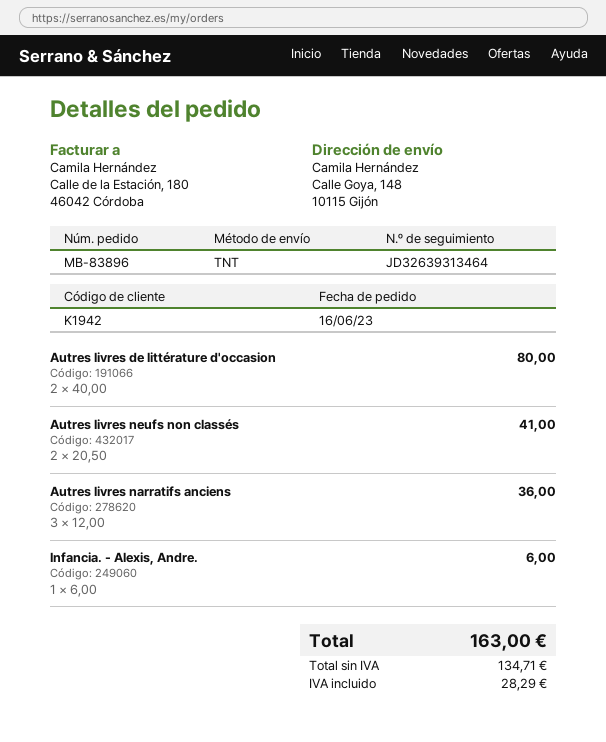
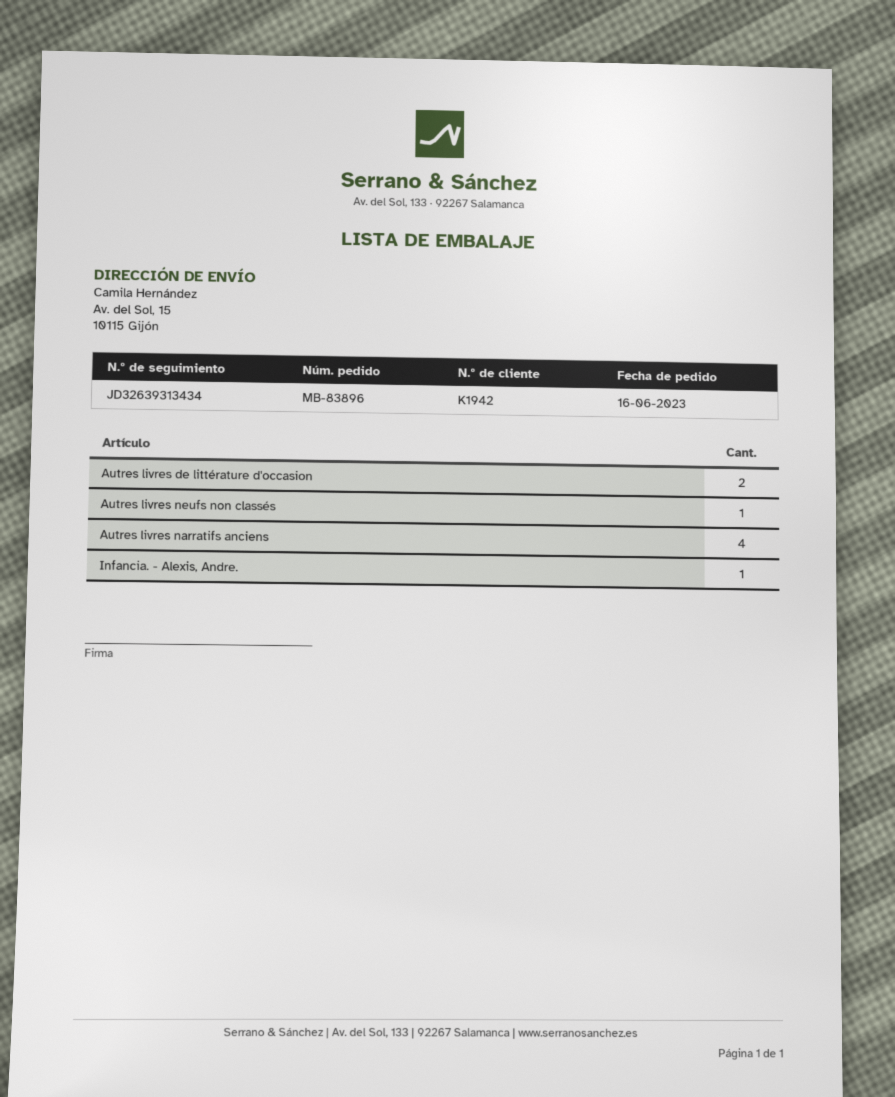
tracking number: JD32639313464 -> JD32639313434
ship to: Calle Goya, 148, 10115 Gijón -> Av. del Sol, 15, 10115 Gijón
Autres livres neufs non classés: 2 -> 1
Autres livres narratifs anciens: 3 -> 4

